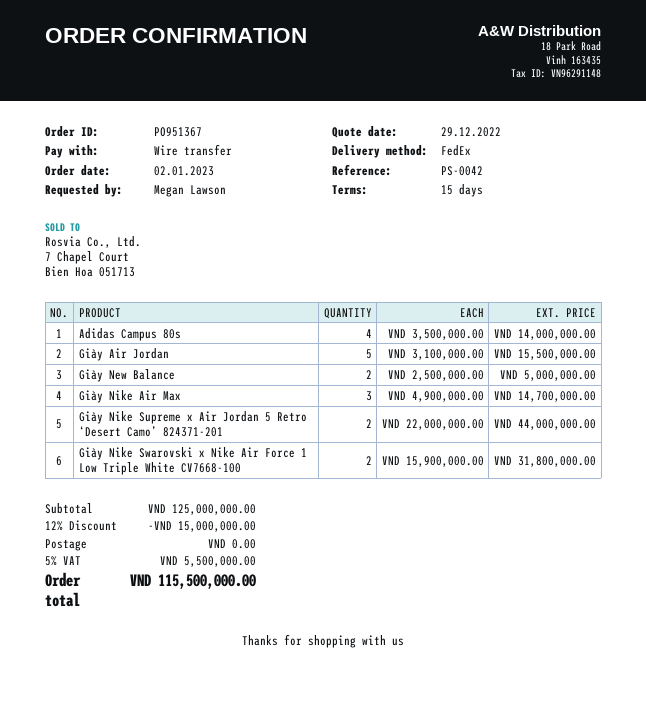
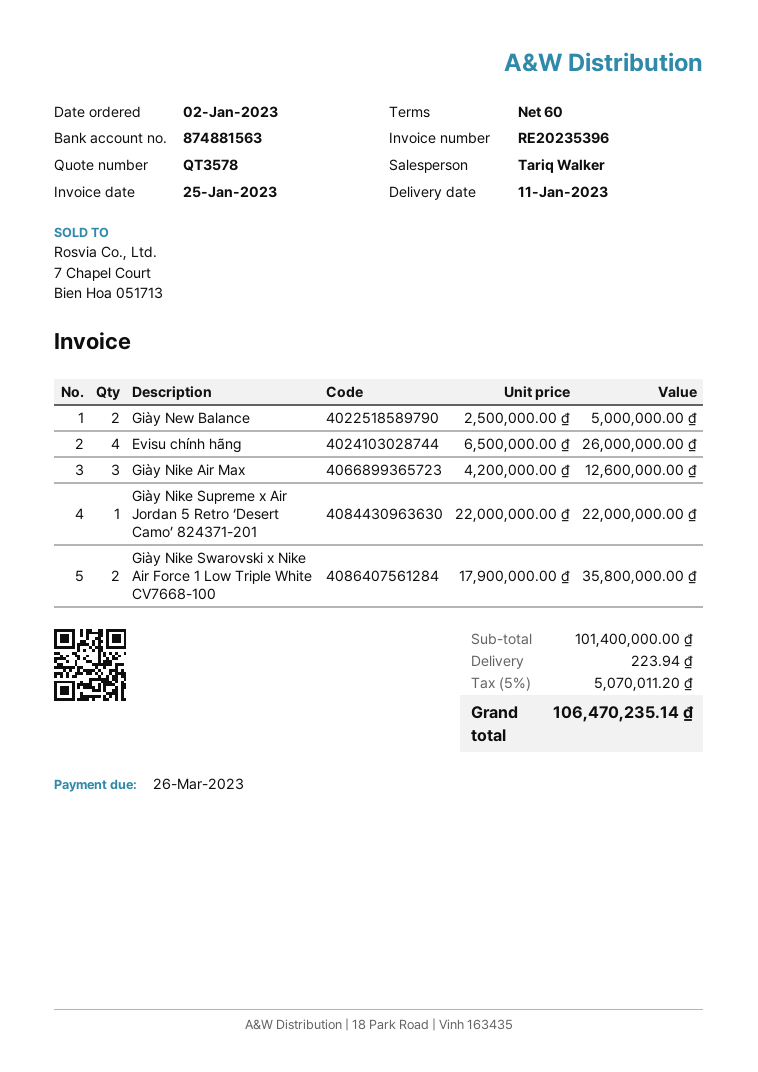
payment terms: 15 days -> 60 days
Adidas Campus 80s: 4 x 3500000.00 = 14000000.00 -> none
Giày Air Jordan: 5 x 3100000.00 = 15500000.00 -> none
Giày Nike Air Max: 3 x 4900000.00 = 14700000.00 -> 3 x 4200000.00 = 12600000.00
Giày Nike Supreme x Air Jordan 5 Retro ‘Desert Camo’ 824371-201: 2 x 22000000.00 = 44000000.00 -> 1 x 22000000.00 = 22000000.00
Giày Nike Swarovski x Nike Air Force 1 Low Triple White CV7668-100: 2 x 15900000.00 = 31800000.00 -> 2 x 17900000.00 = 35800000.00
Evisu chính hãng: none -> 4 x 6500000.00 = 26000000.00
subtotal: 125000000.00 -> 101400000.00
discount: 12% = 15000000.00 -> none
shipping: 0.00 -> 223.94
tax: 5% = 5500000.00 -> 5% = 5070011.20
total: 115500000.00 -> 106470235.14

